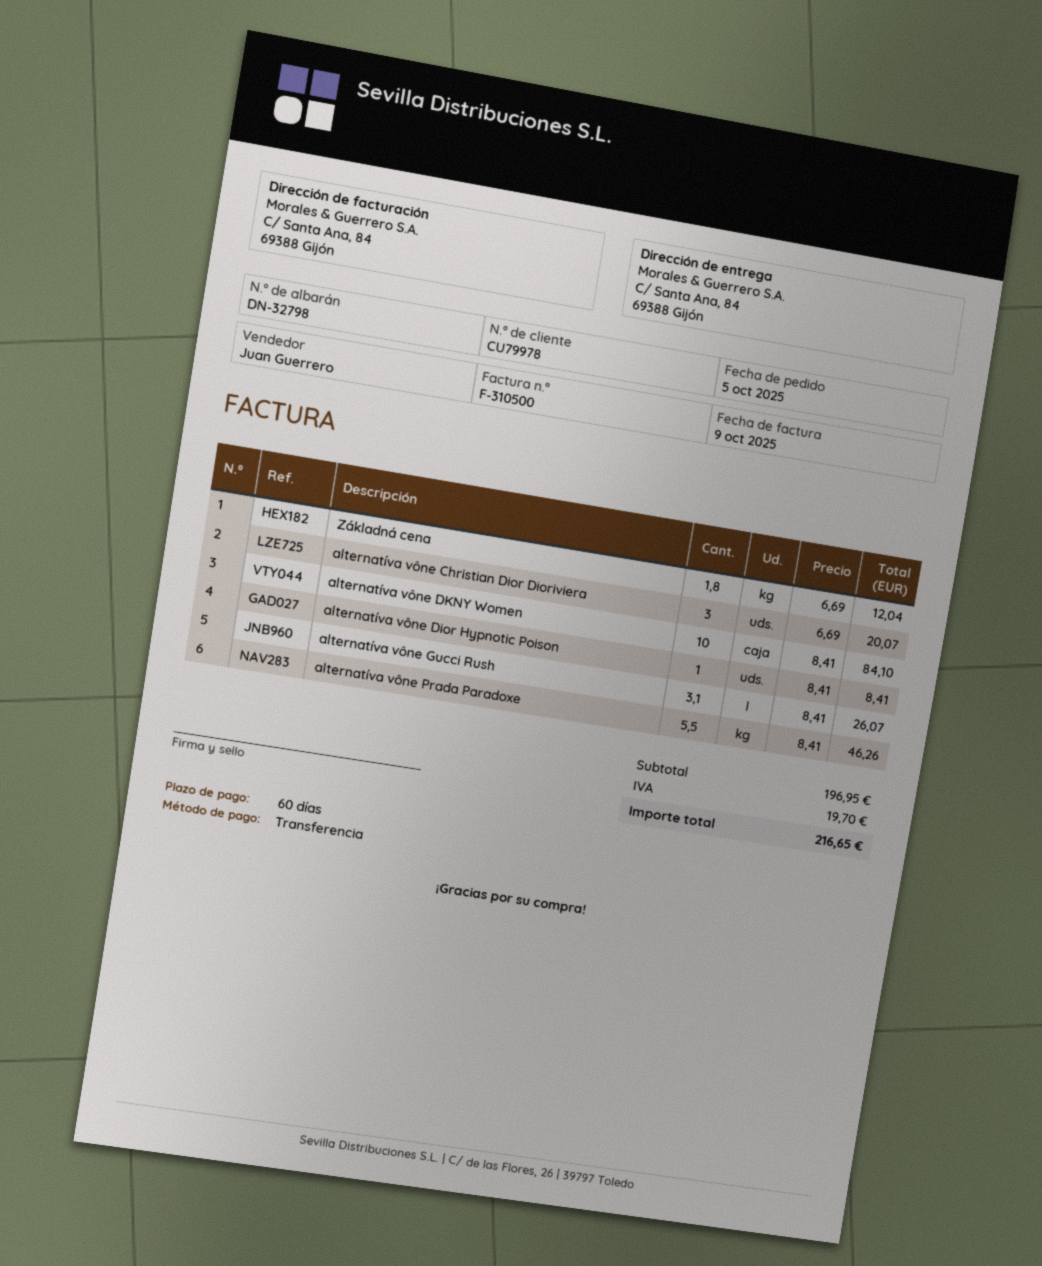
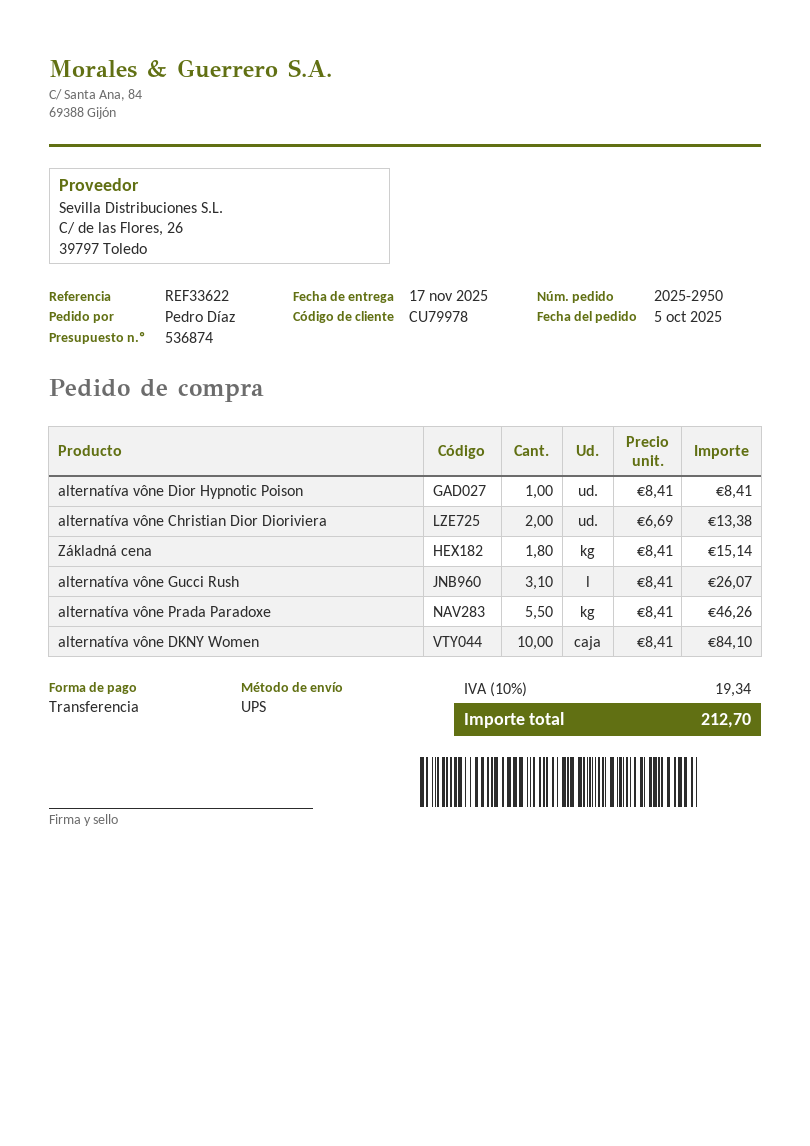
Základná cena: 1.8 x 6.69 = 12.04 -> 1.8 x 8.41 = 15.14
alternatíva vône Christian Dior Dioriviera: 3 x 6.69 = 20.07 -> 2 x 6.69 = 13.38
tax: 19.70 -> 19.34
total: 216.65 -> 212.70

